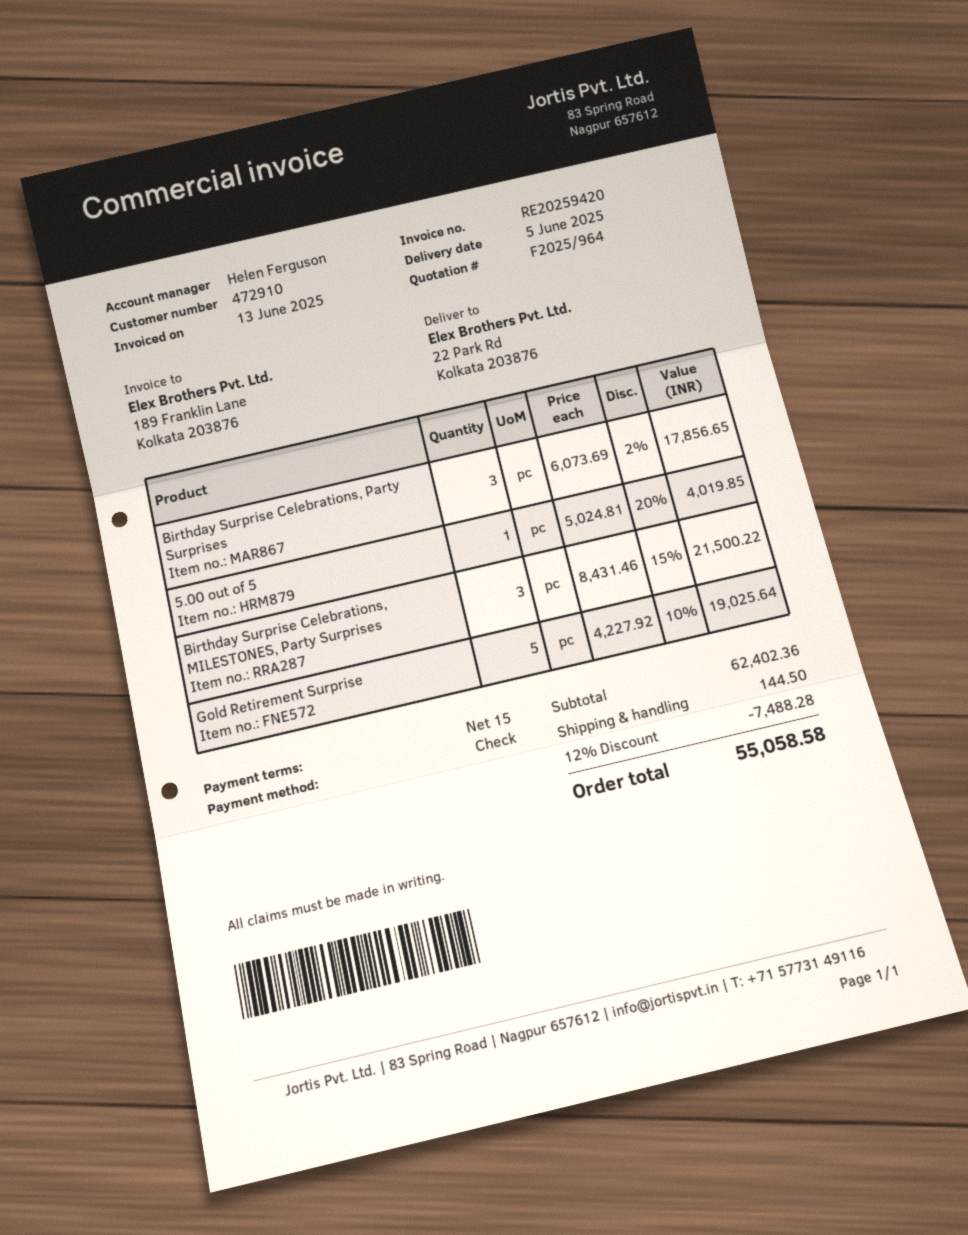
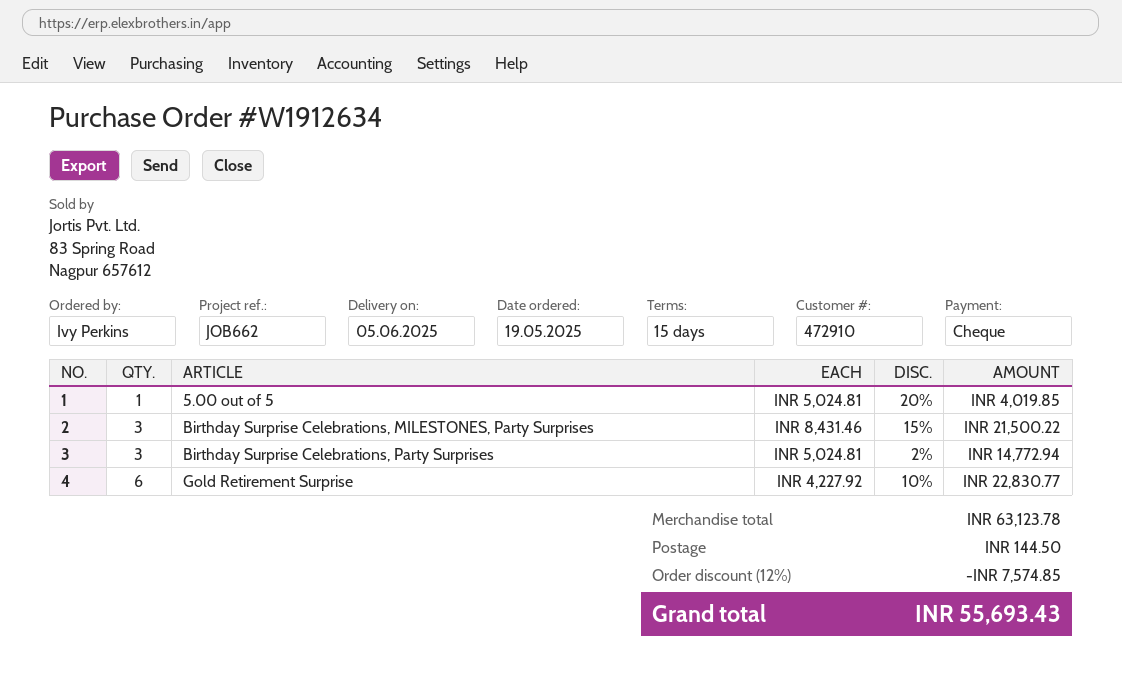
Birthday Surprise Celebrations, Party Surprises: 3 x 6073.69 - 2% = 17856.65 -> 3 x 5024.81 - 2% = 14772.94
Gold Retirement Surprise: 5 x 4227.92 - 10% = 19025.64 -> 6 x 4227.92 - 10% = 22830.77
subtotal: 62402.36 -> 63123.78
discount: 12% = 7488.28 -> 12% = 7574.85
total: 55058.58 -> 55693.43

